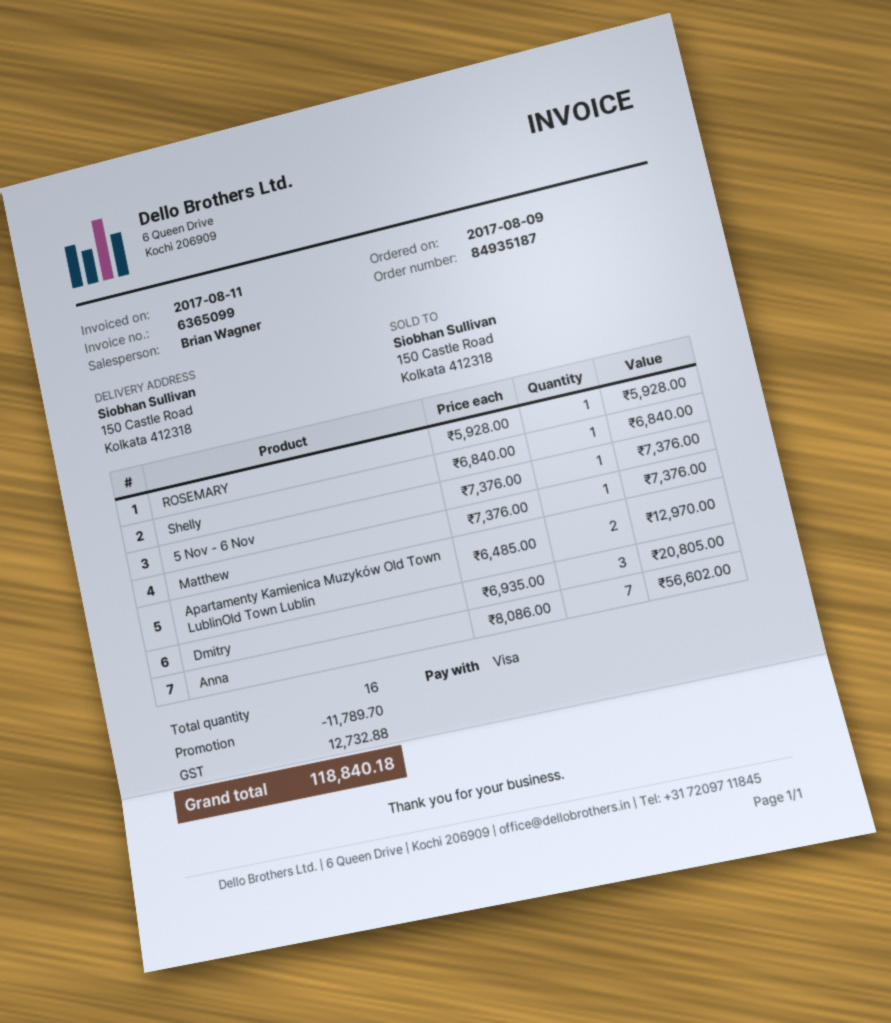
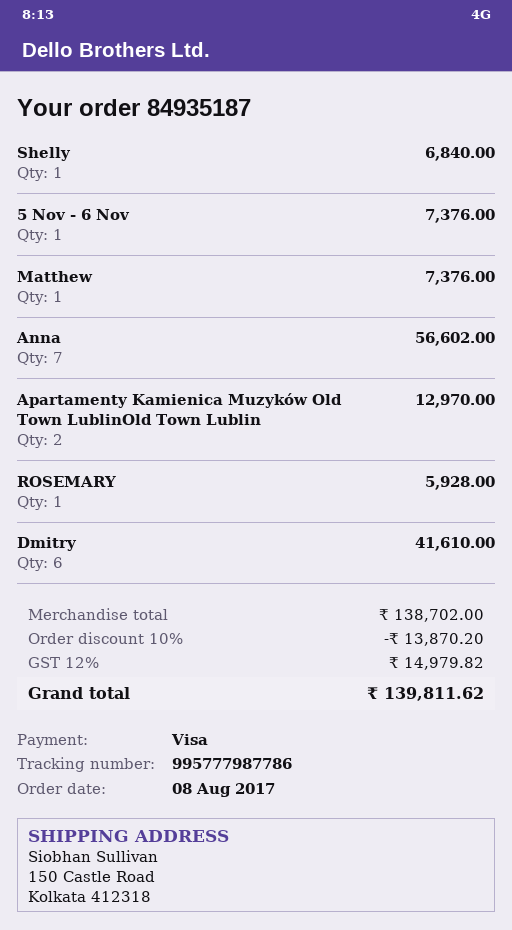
order date: 2017-08-09 -> 2017-08-08
Dmitry: 3 for 20805.00 -> 6 for 41610.00
discount: 11789.70 -> 13870.20
tax: 12732.88 -> 14979.82
total: 118840.18 -> 139811.62

